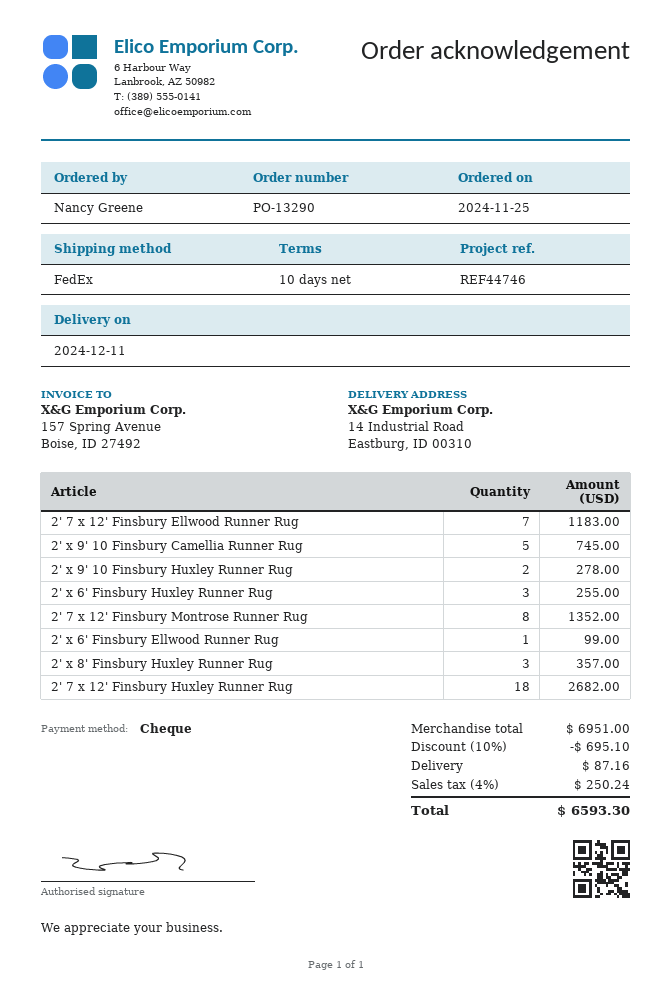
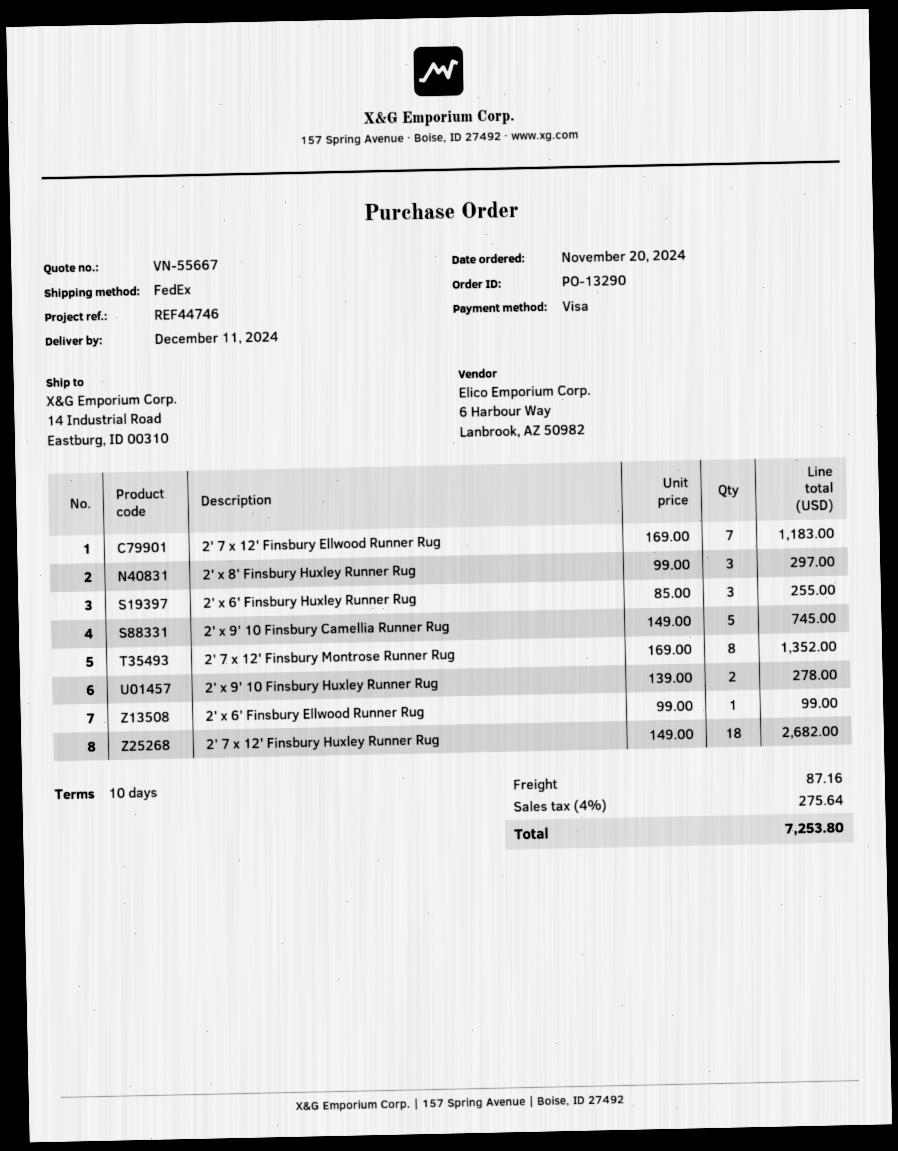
order date: 2024-11-25 -> 2024-11-20
payment method: cheque -> Visa
2' x 8' Finsbury Huxley Runner Rug: 3 for 357.00 -> 3 for 297.00
discount: 10% = 695.10 -> none
tax: 4% = 250.24 -> 4% = 275.64
total: 6593.30 -> 7253.80

